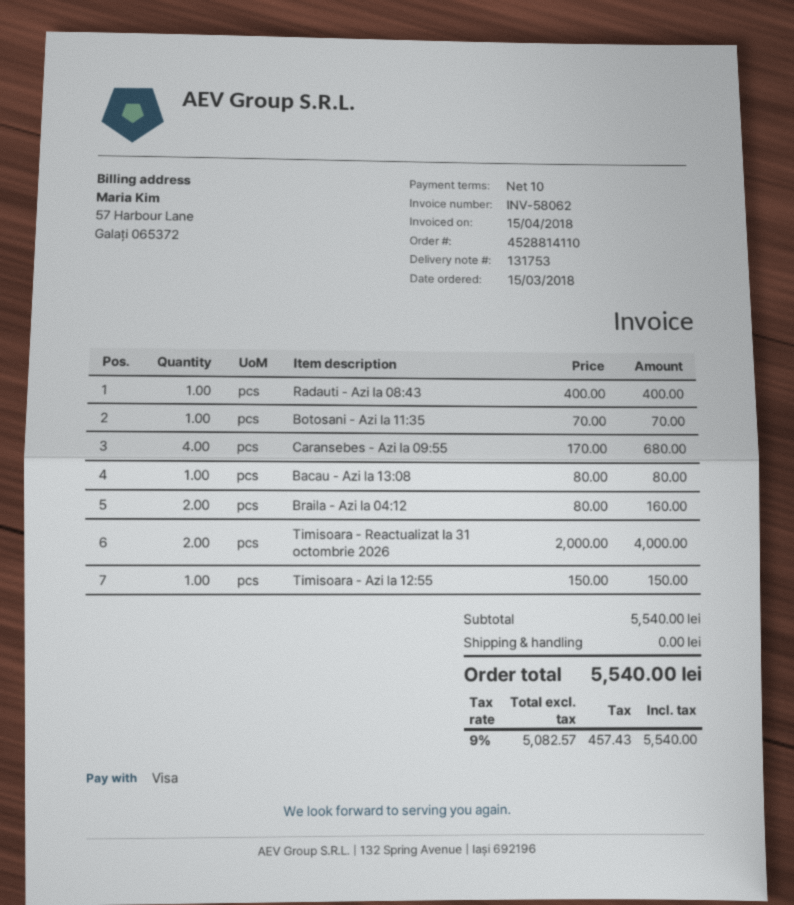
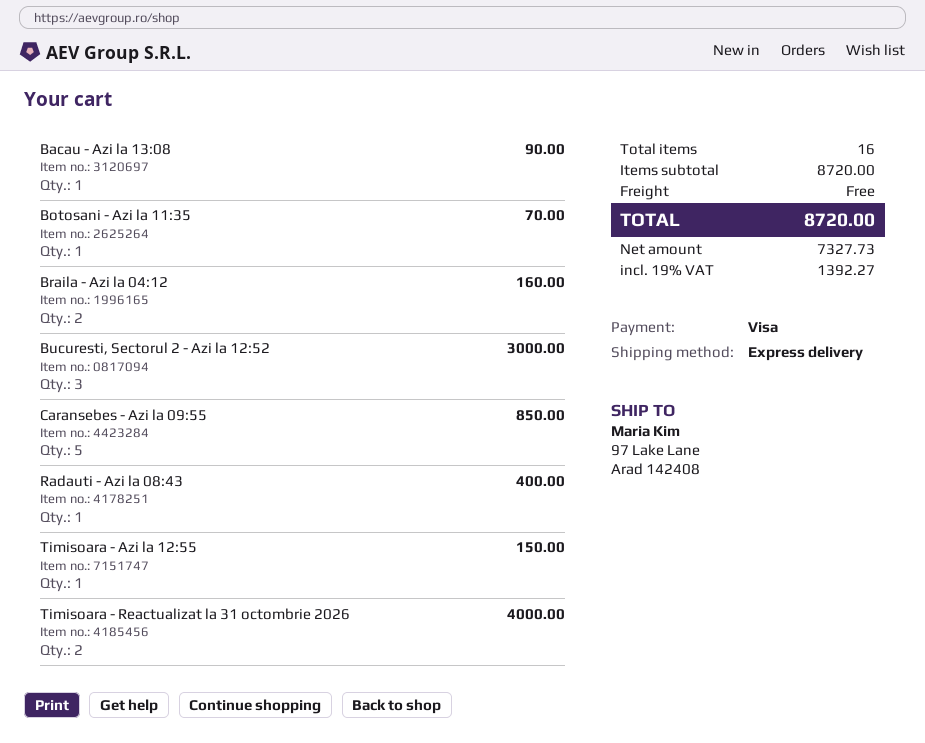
Caransebes - Azi la 09:55: 4 for 680.00 -> 5 for 850.00
Bacau - Azi la 13:08: 1 for 80.00 -> 1 for 90.00
Bucuresti, Sectorul 2 - Azi la 12:52: none -> 3 for 3000.00
subtotal: 5540.00 -> 8720.00
net: 5082.57 -> 7327.73
tax: 9% = 457.43 -> 19% = 1392.27
total: 5540.00 -> 8720.00

